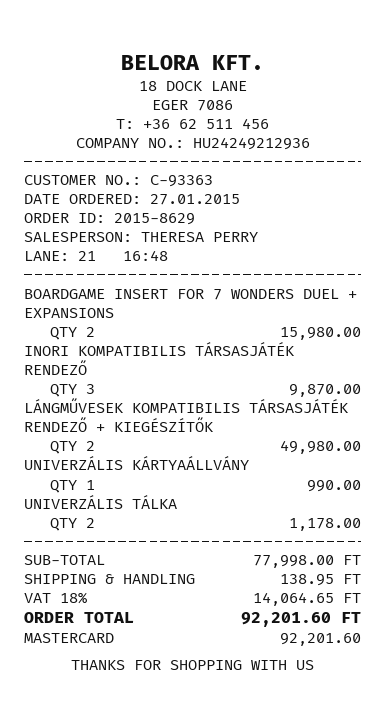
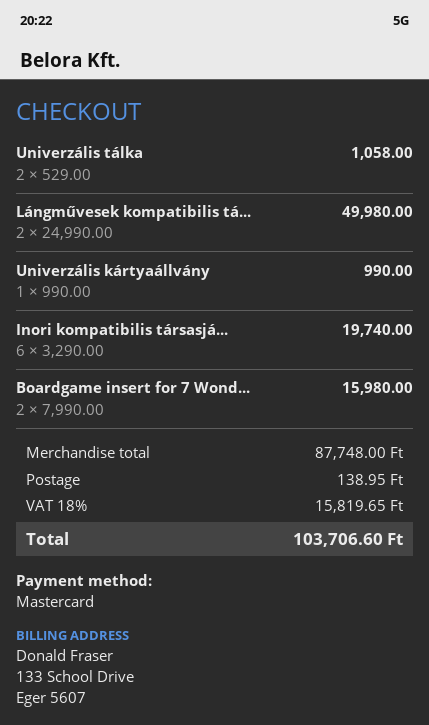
INORI KOMPATIBILIS TÁRSASJÁTÉK RENDEZŐ: 3 for 9870.00 -> 6 for 19740.00
UNIVERZÁLIS TÁLKA: 2 for 1178.00 -> 2 for 1058.00
subtotal: 77998.00 -> 87748.00
tax: 18% = 14064.65 -> 18% = 15819.65
total: 92201.60 -> 103706.60

